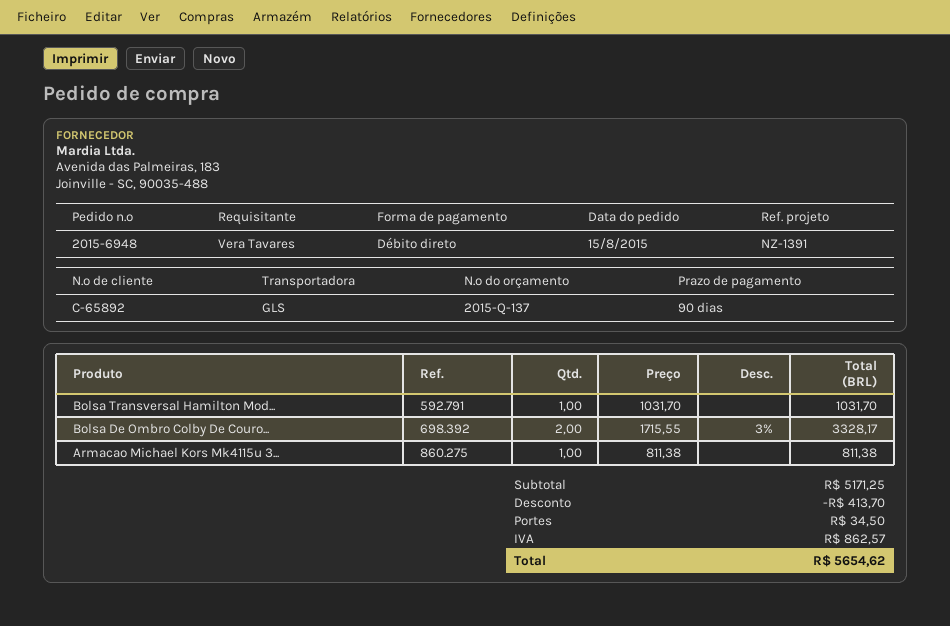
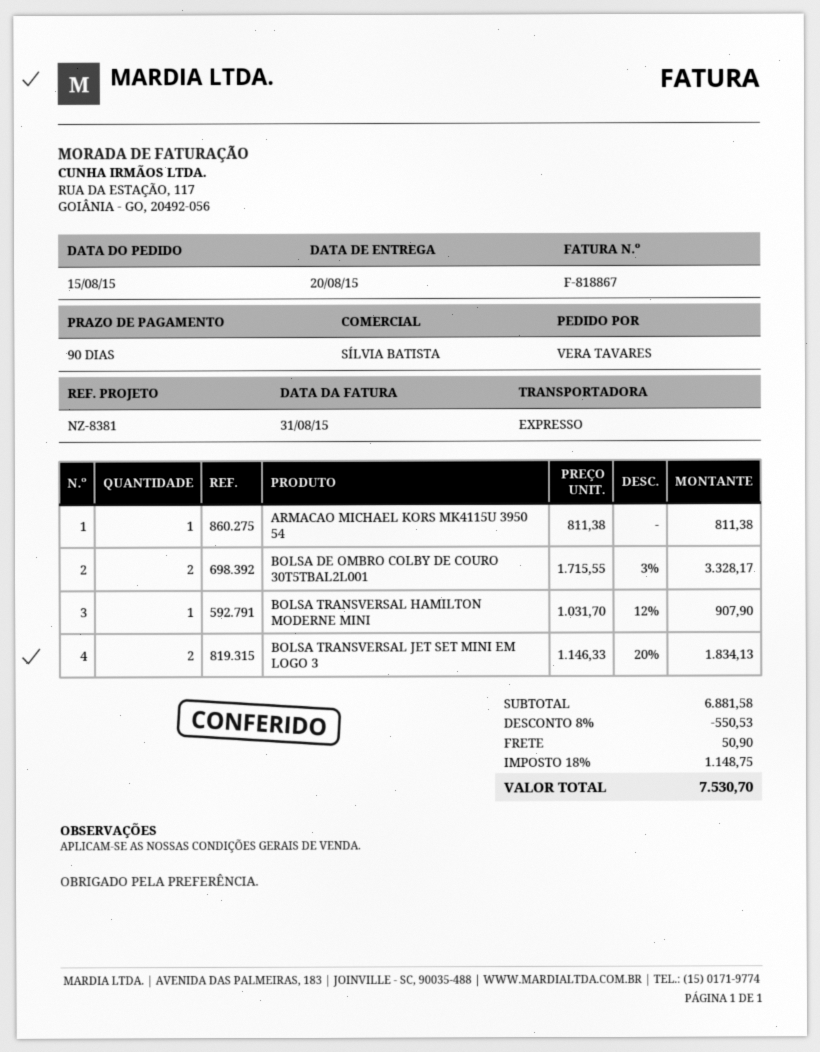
reference: NZ-1391 -> NZ-8381
shipping method: GLS -> express
Bolsa Transversal Hamilton Mod...: 1 x 1031.70 = 1031.70 -> 1 x 1031.70 - 12% = 907.90
BOLSA TRANSVERSAL JET SET MINI EM LOGO 3: none -> 2 x 1146.33 - 20% = 1834.13
subtotal: 5171.25 -> 6881.58
discount: 413.70 -> 550.53
shipping: 34.50 -> 50.90
tax: 862.57 -> 1148.75
total: 5654.62 -> 7530.70

